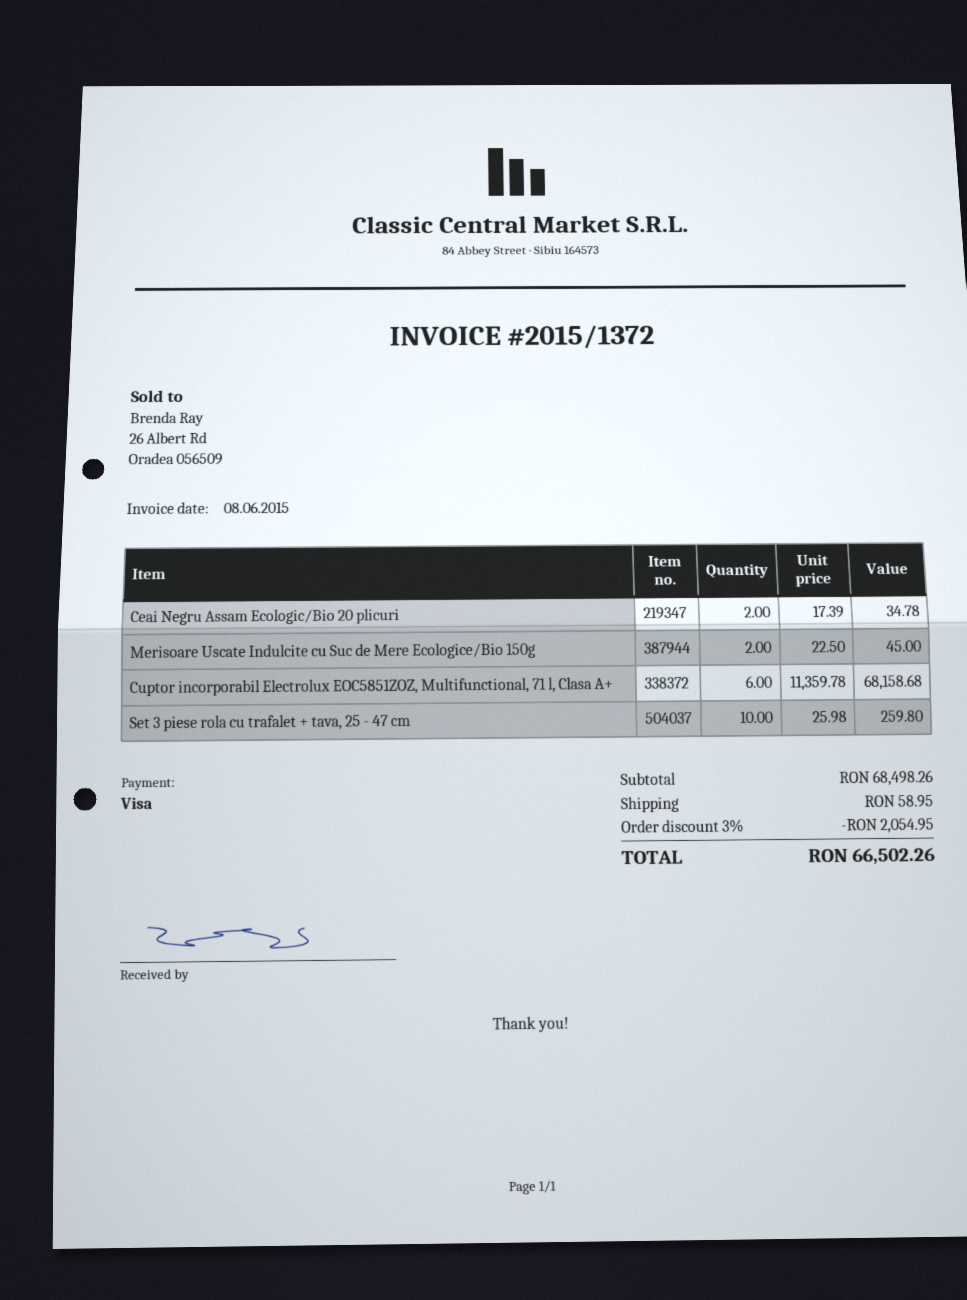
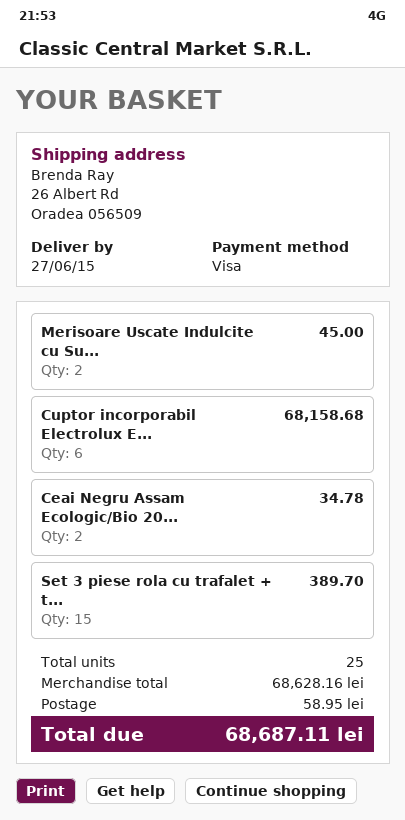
Set 3 piese rola cu trafalet + tava, 25 - 47 cm: 10 for 259.80 -> 15 for 389.70
subtotal: 68498.26 -> 68628.16
discount: 3% = 2054.95 -> none
total: 66502.26 -> 68687.11

